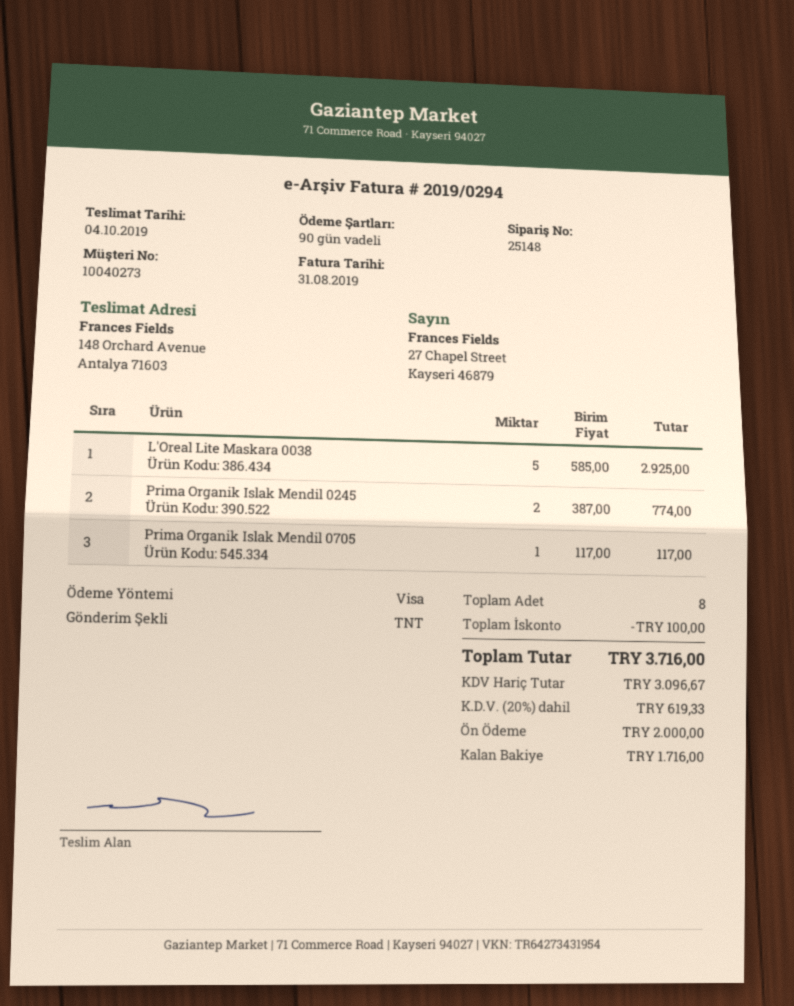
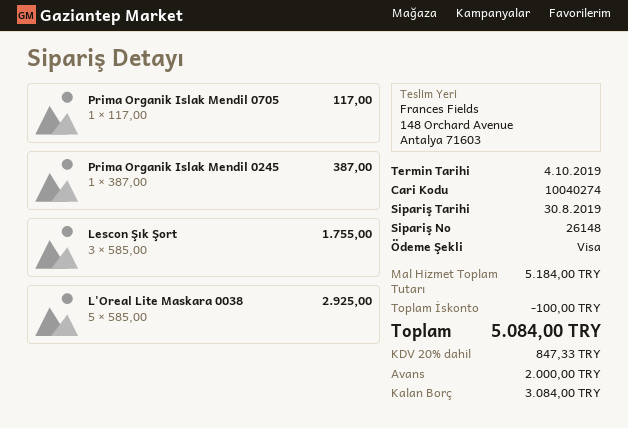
order number: 25148 -> 26148
customer number: 10040273 -> 10040274
Prima Organik Islak Mendil 0245: 2 x 387.00 = 774.00 -> 1 x 387.00 = 387.00
Lescon Şık Şort: none -> 3 x 585.00 = 1755.00
tax: 20% = 619.33 -> 20% = 847.33
total: 3716.00 -> 5084.00
balance: 1716.00 -> 3084.00

